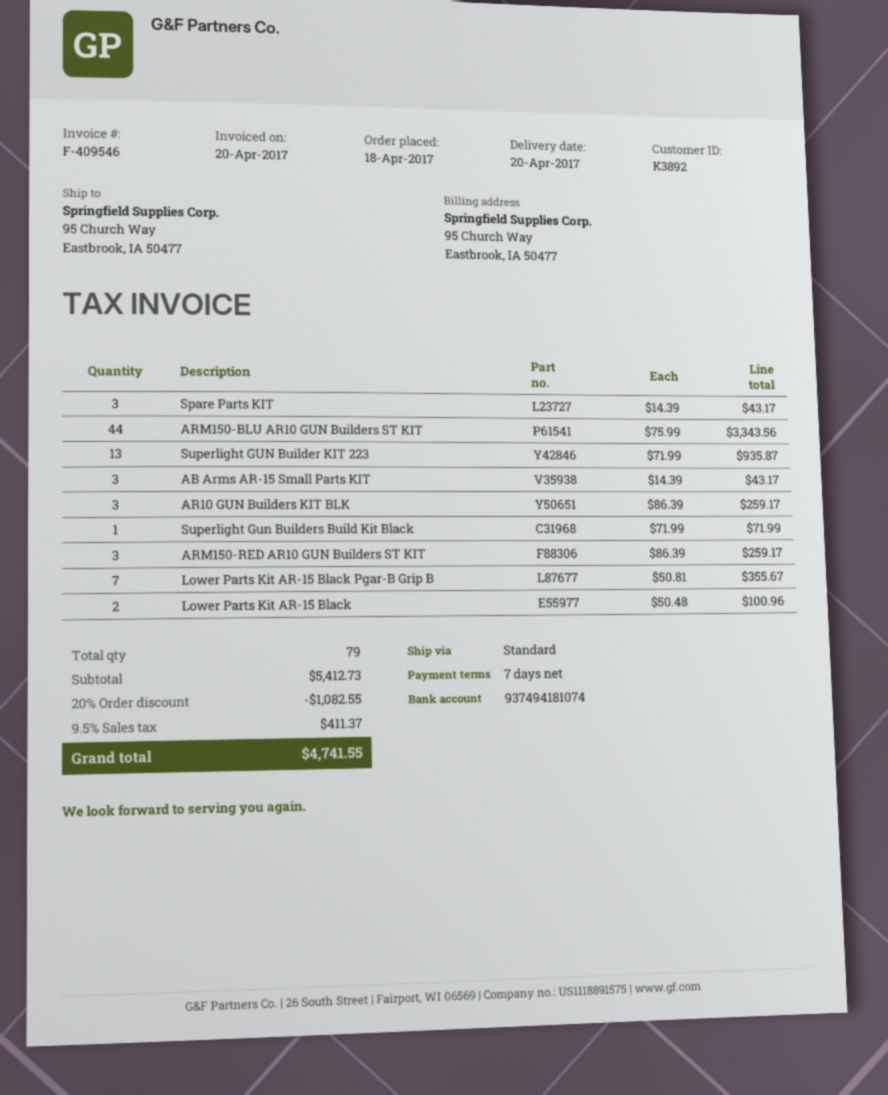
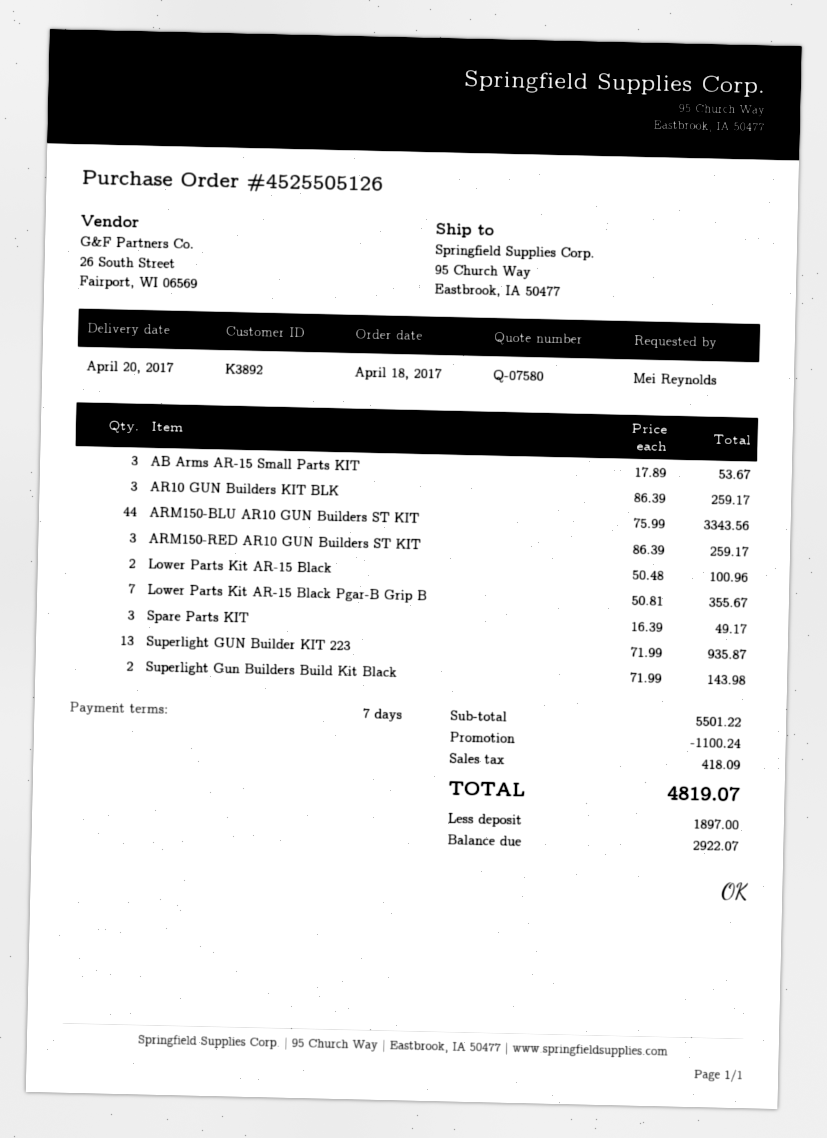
Spare Parts KIT: 3 x 14.39 = 43.17 -> 3 x 16.39 = 49.17
AB Arms AR-15 Small Parts KIT: 3 x 14.39 = 43.17 -> 3 x 17.89 = 53.67
Superlight Gun Builders Build Kit Black: 1 x 71.99 = 71.99 -> 2 x 71.99 = 143.98
subtotal: 5412.73 -> 5501.22
discount: 1082.55 -> 1100.24
tax: 411.37 -> 418.09
total: 4741.55 -> 4819.07

